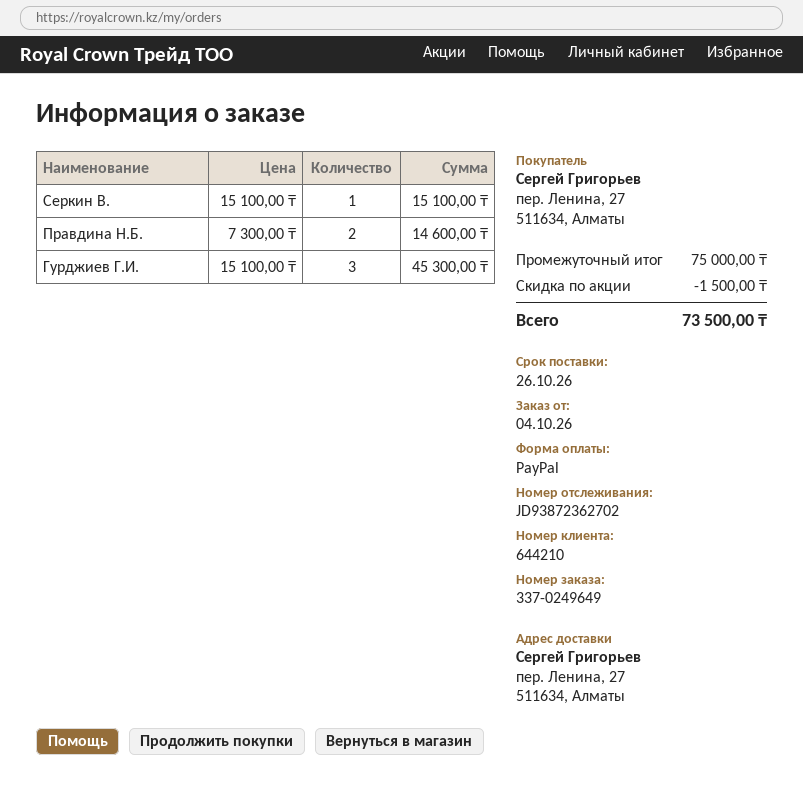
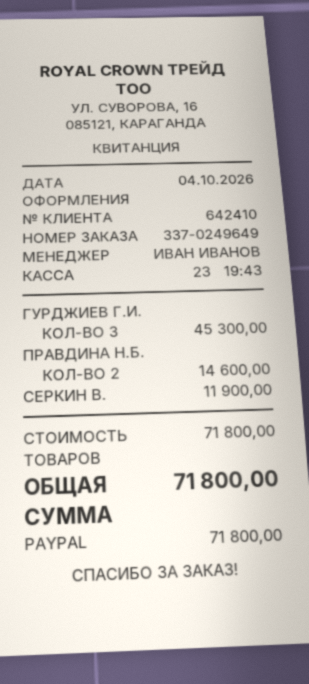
customer number: 644210 -> 642410
Серкин В.: 1 for 15100.00 -> 1 for 11900.00
subtotal: 75000.00 -> 71800.00
discount: 1500.00 -> none
total: 73500.00 -> 71800.00

